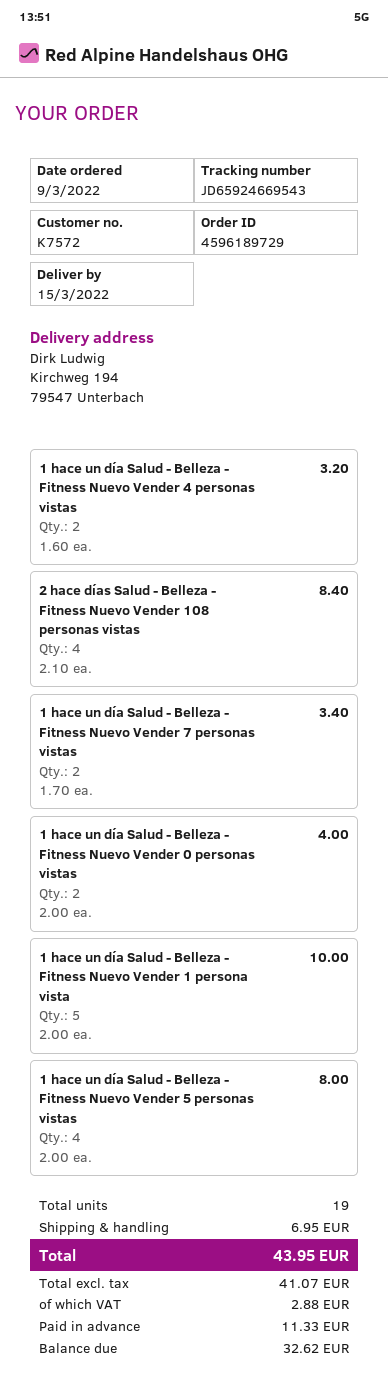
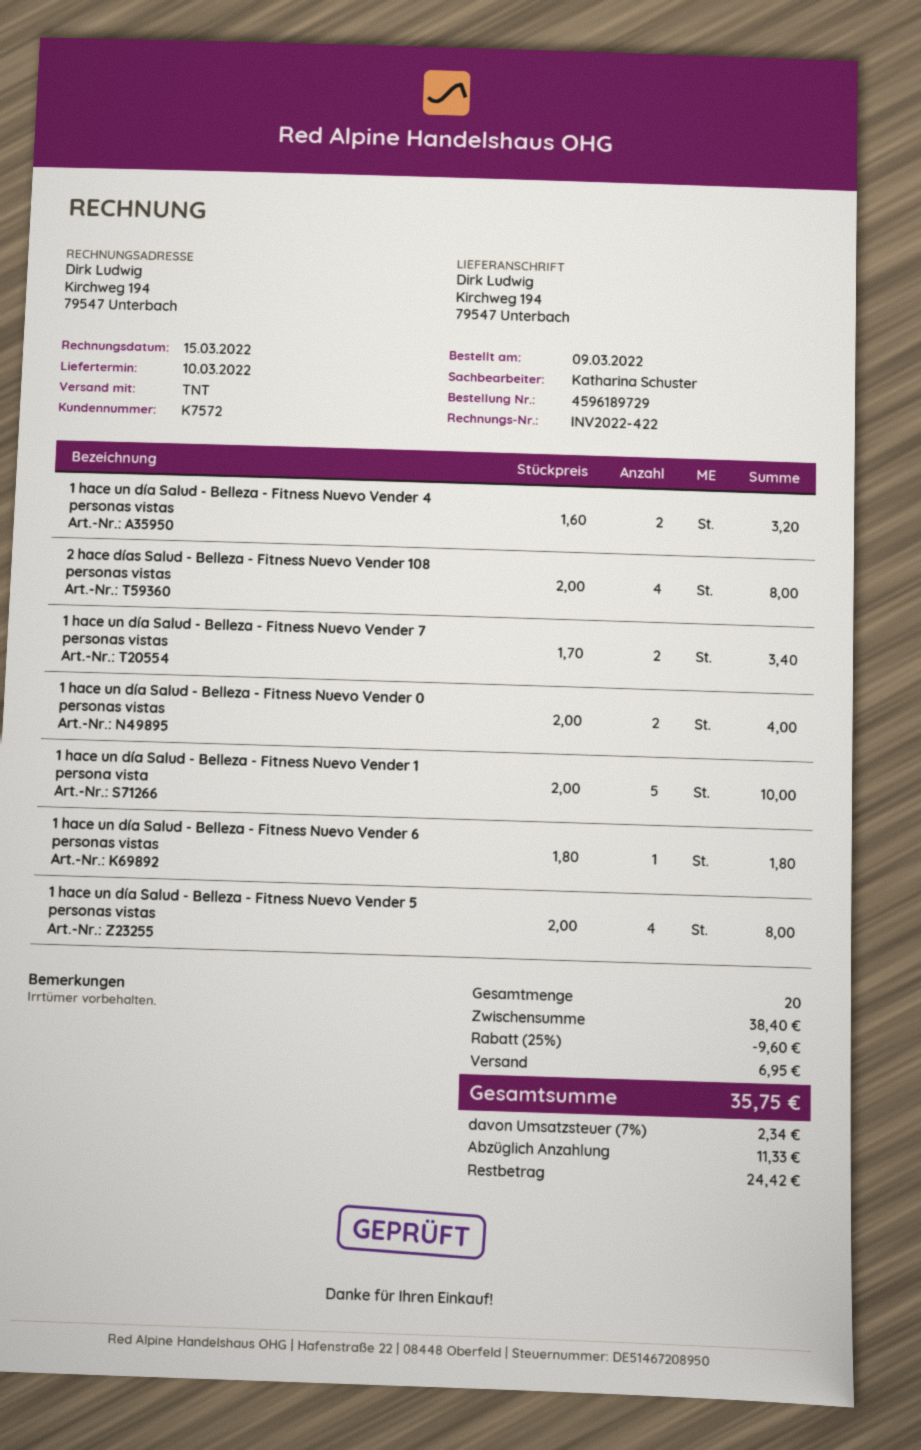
delivery date: 2022-03-15 -> 2022-03-10
2 hace días Salud - Belleza - Fitness Nuevo Vender 108 personas vistas: 4 x 2.10 = 8.40 -> 4 x 2.00 = 8.00
1 hace un día Salud - Belleza - Fitness Nuevo Vender 6 personas vistas: none -> 1 x 1.80 = 1.80
total quantity: 19 -> 20
discount: none -> 25% = 9.60
tax: 2.88 -> 2.34
total: 43.95 -> 35.75
balance: 32.62 -> 24.42

